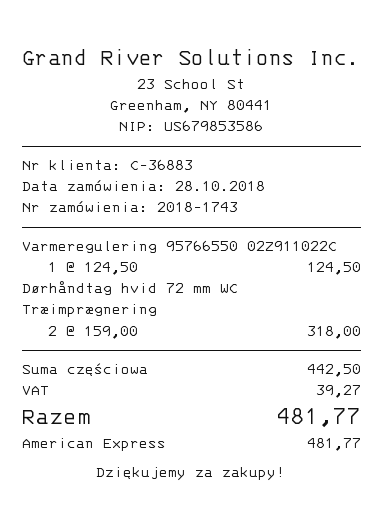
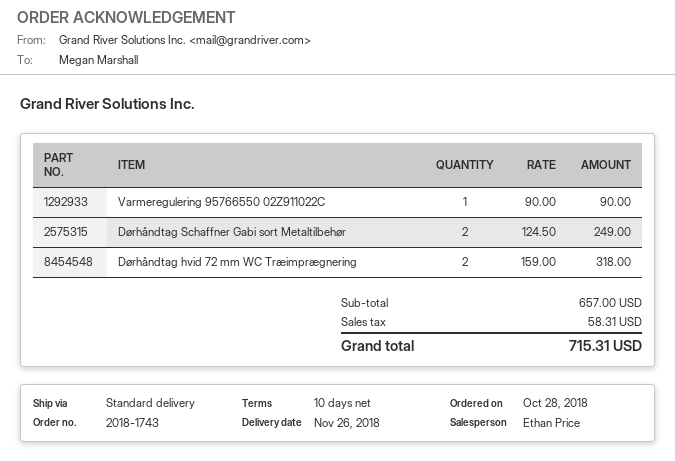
Varmeregulering 95766550 02Z911022C: 1 x 124.50 = 124.50 -> 1 x 90.00 = 90.00
Dørhåndtag Schaffner Gabi sort Metaltilbehør: none -> 2 x 124.50 = 249.00
subtotal: 442.50 -> 657.00
tax: 39.27 -> 58.31
total: 481.77 -> 715.31

